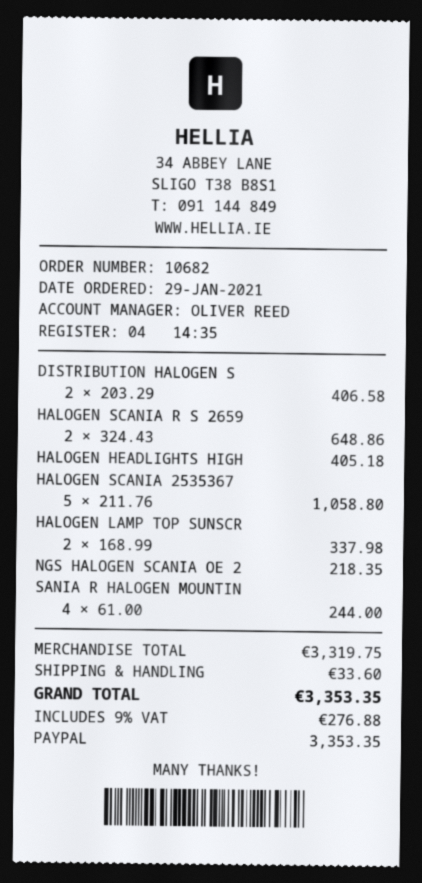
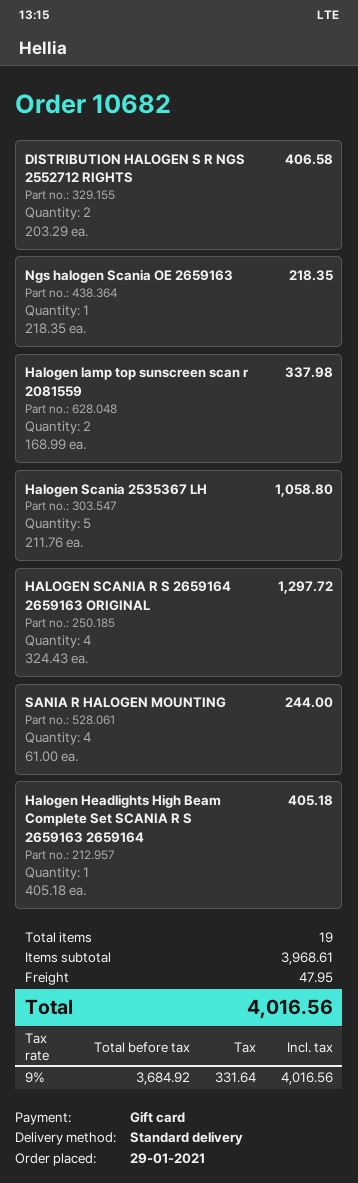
payment method: PayPal -> gift card
HALOGEN SCANIA R S 2659: 2 x 324.43 = 648.86 -> 4 x 324.43 = 1297.72
subtotal: 3319.75 -> 3968.61
shipping: 33.60 -> 47.95
tax: 9% = 276.88 -> 9% = 331.64
total: 3353.35 -> 4016.56

